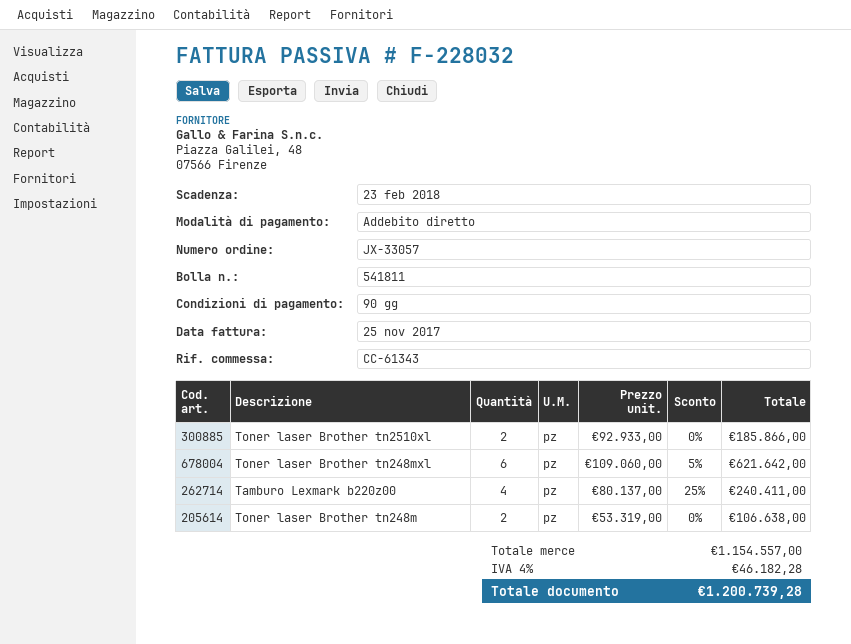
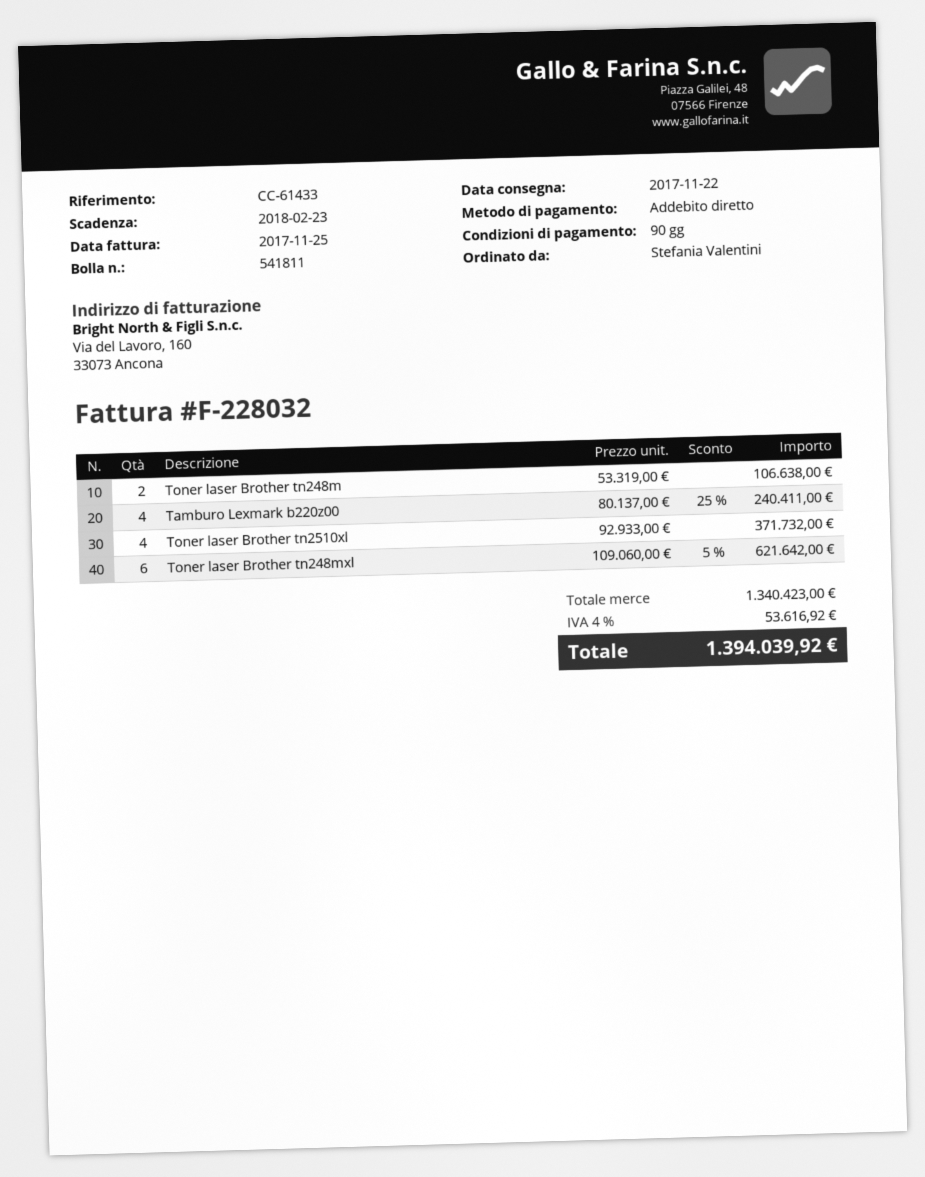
reference: CC-61343 -> CC-61433
Toner laser Brother tn2510xl: 2 x 92933.00 = 185866.00 -> 4 x 92933.00 = 371732.00
subtotal: 1154557.00 -> 1340423.00
tax: 4% = 46182.28 -> 4% = 53616.92
total: 1200739.28 -> 1394039.92

